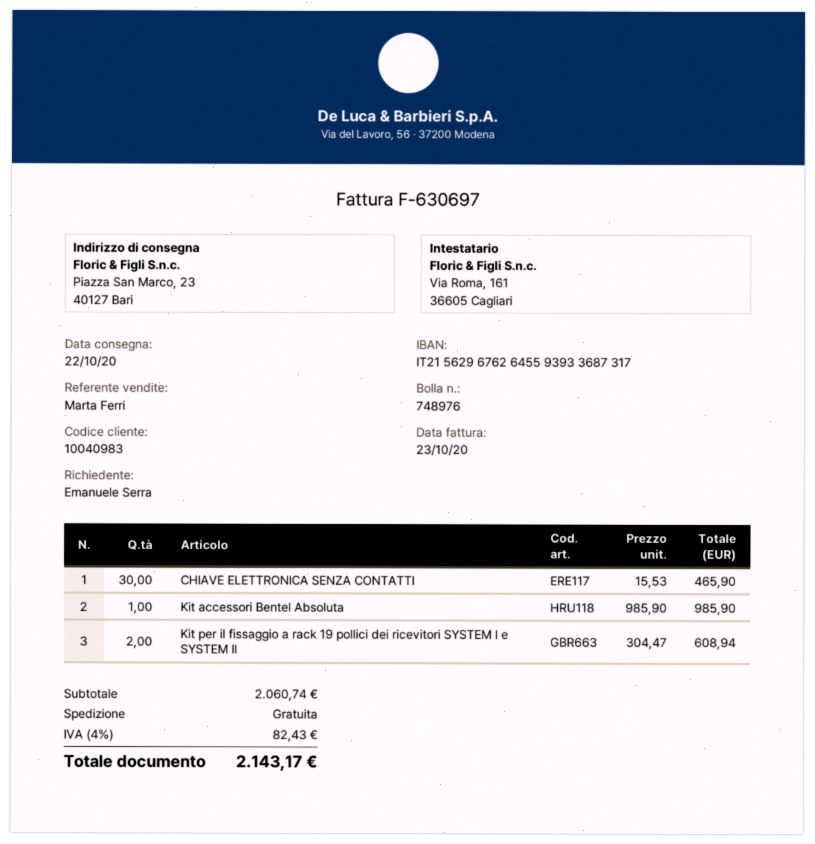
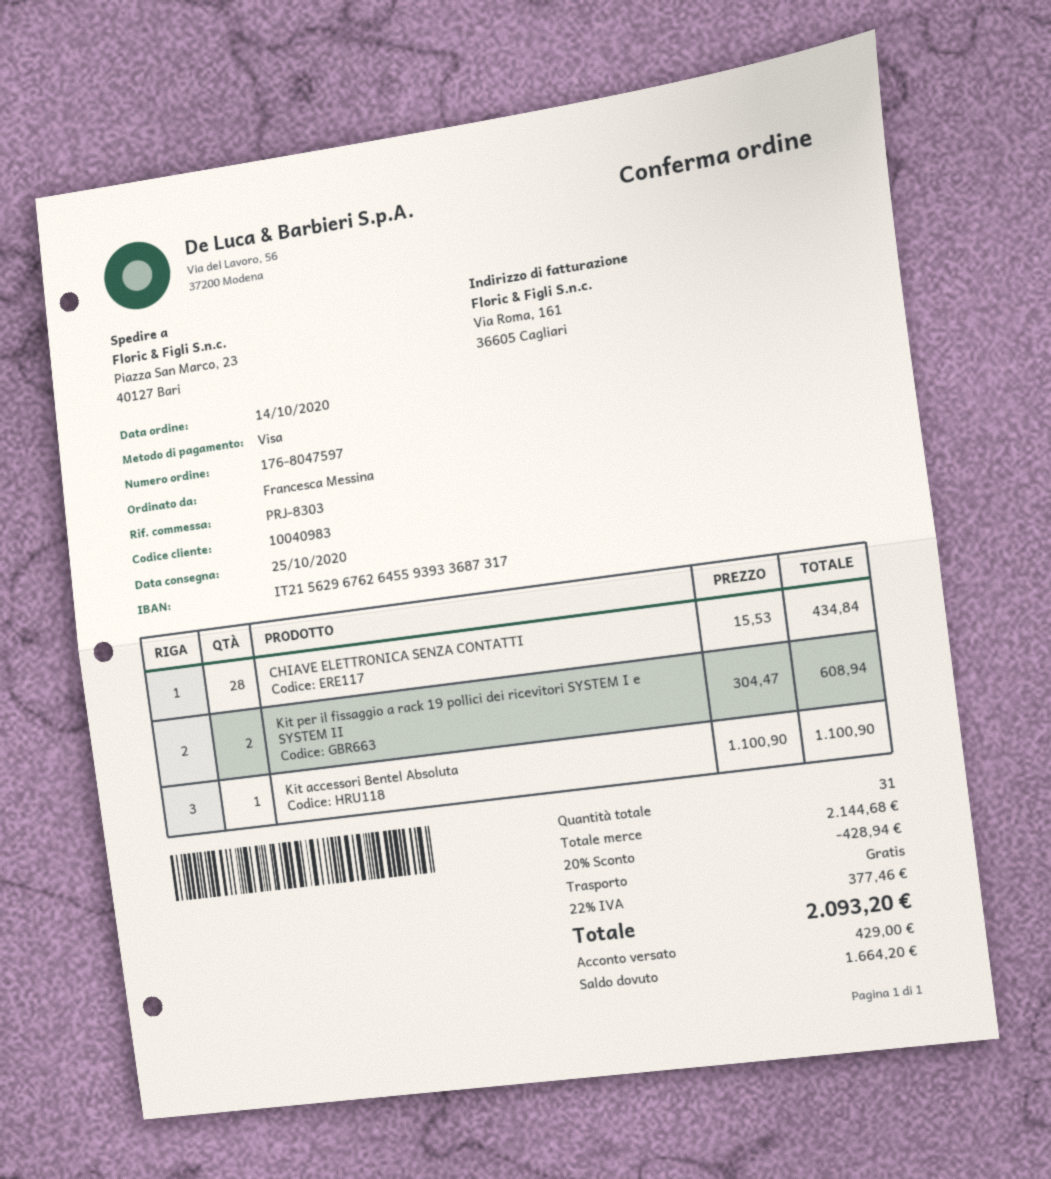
delivery date: 2020-10-22 -> 2020-10-25
ordered by: Emanuele Serra -> Francesca Messina
CHIAVE ELETTRONICA SENZA CONTATTI: 30 x 15.53 = 465.90 -> 28 x 15.53 = 434.84
Kit accessori Bentel Absoluta: 1 x 985.90 = 985.90 -> 1 x 1100.90 = 1100.90
subtotal: 2060.74 -> 2144.68
discount: none -> 20% = 428.94
tax: 4% = 82.43 -> 22% = 377.46
total: 2143.17 -> 2093.20

